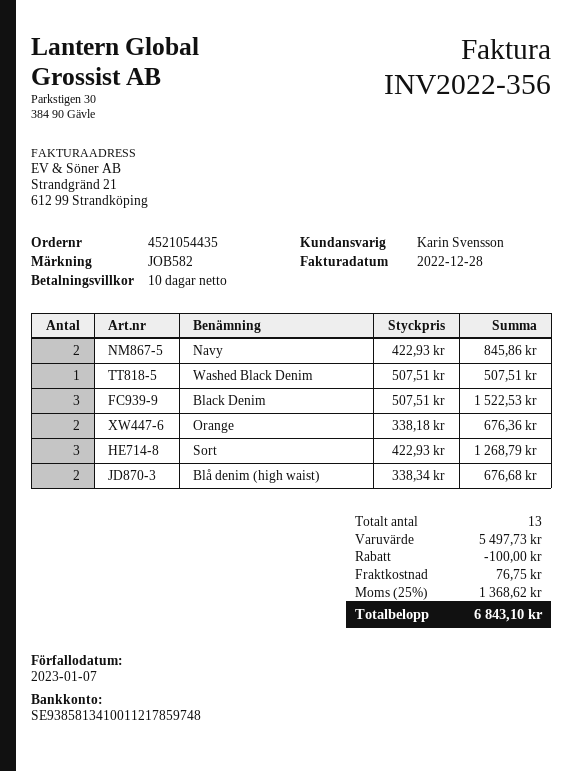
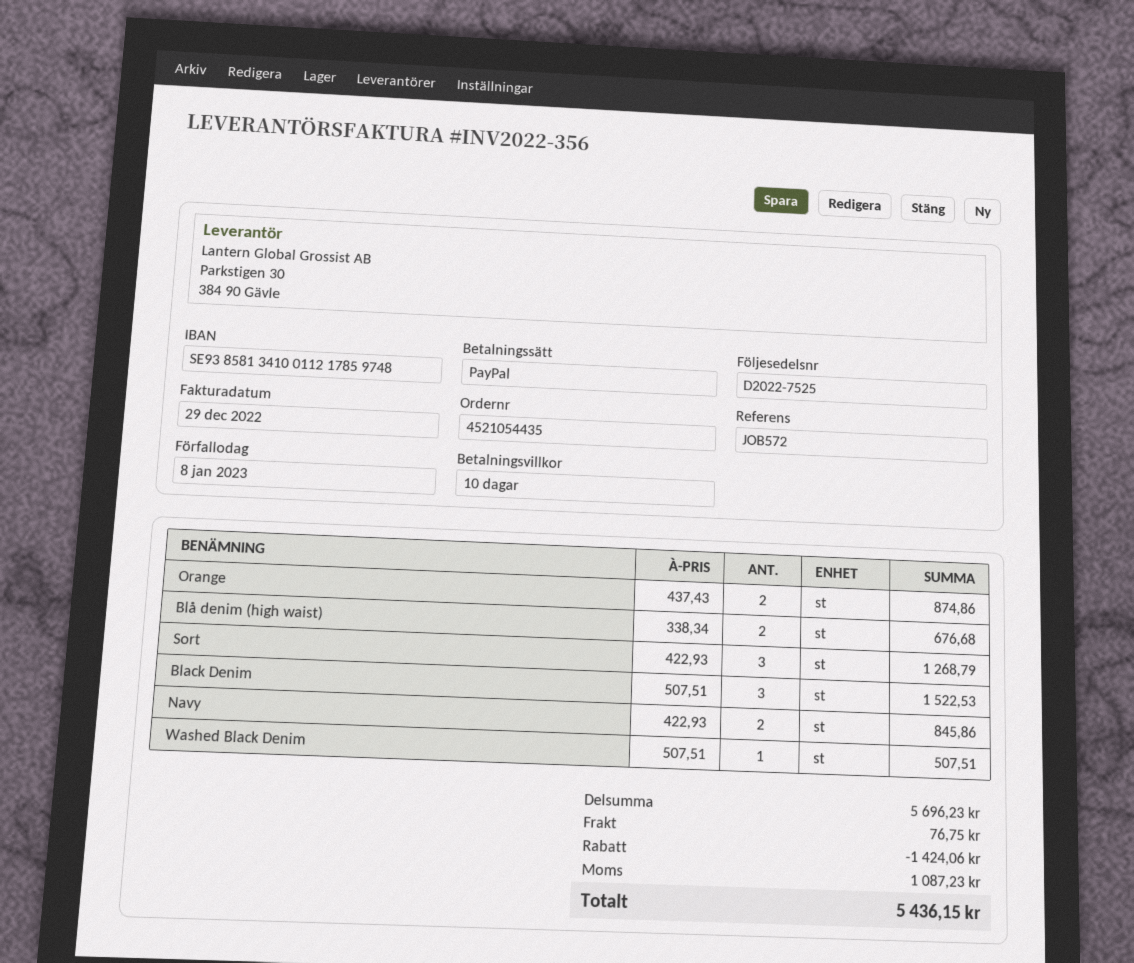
invoice date: 2022-12-28 -> 2022-12-29
due date: 2023-01-07 -> 2023-01-08
reference: JOB582 -> JOB572
Orange: 2 x 338.18 = 676.36 -> 2 x 437.43 = 874.86
subtotal: 5497.73 -> 5696.23
discount: 100.00 -> 1424.06
tax: 1368.62 -> 1087.23
total: 6843.10 -> 5436.15

